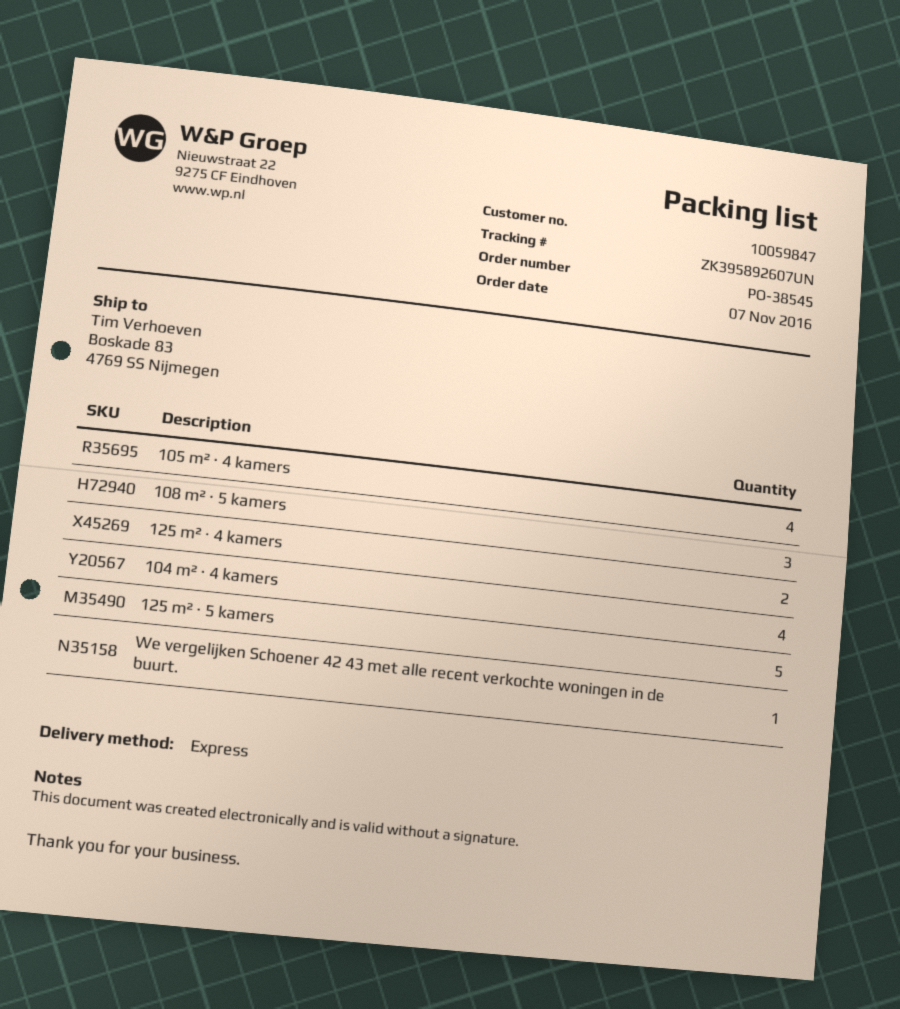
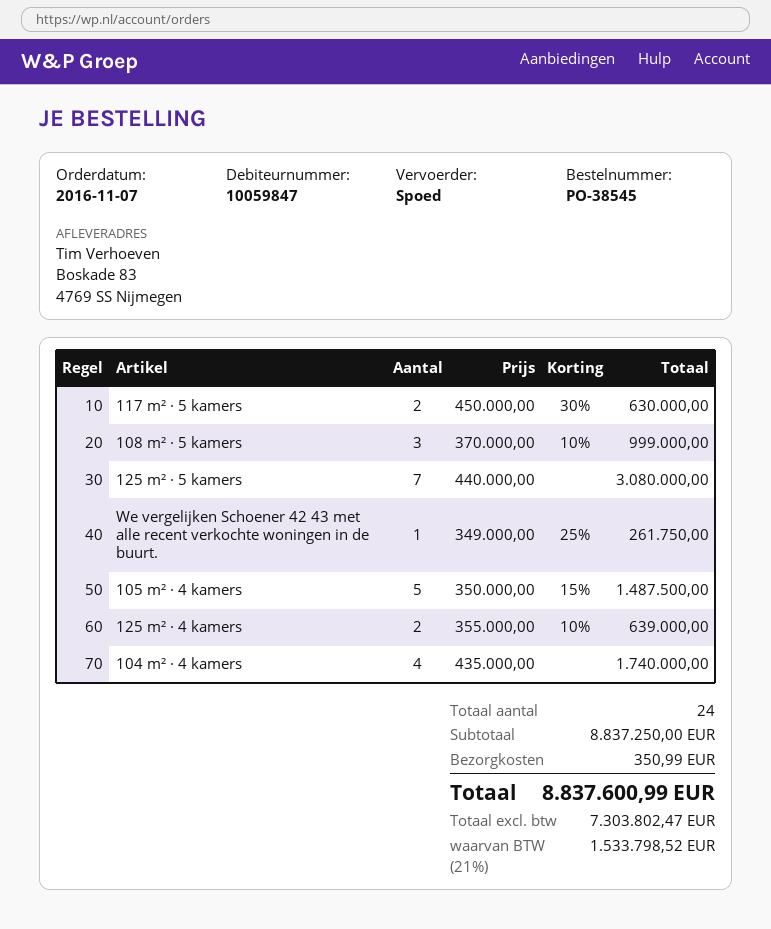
105 m² · 4 kamers: 4 -> 5
125 m² · 5 kamers: 5 -> 7
117 m² · 5 kamers: none -> 2

